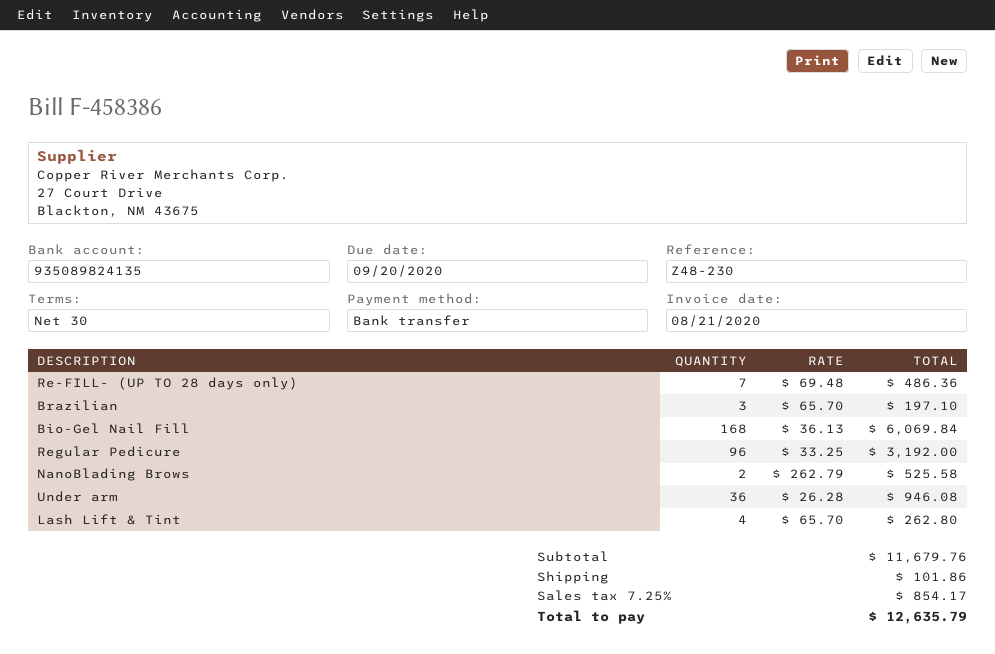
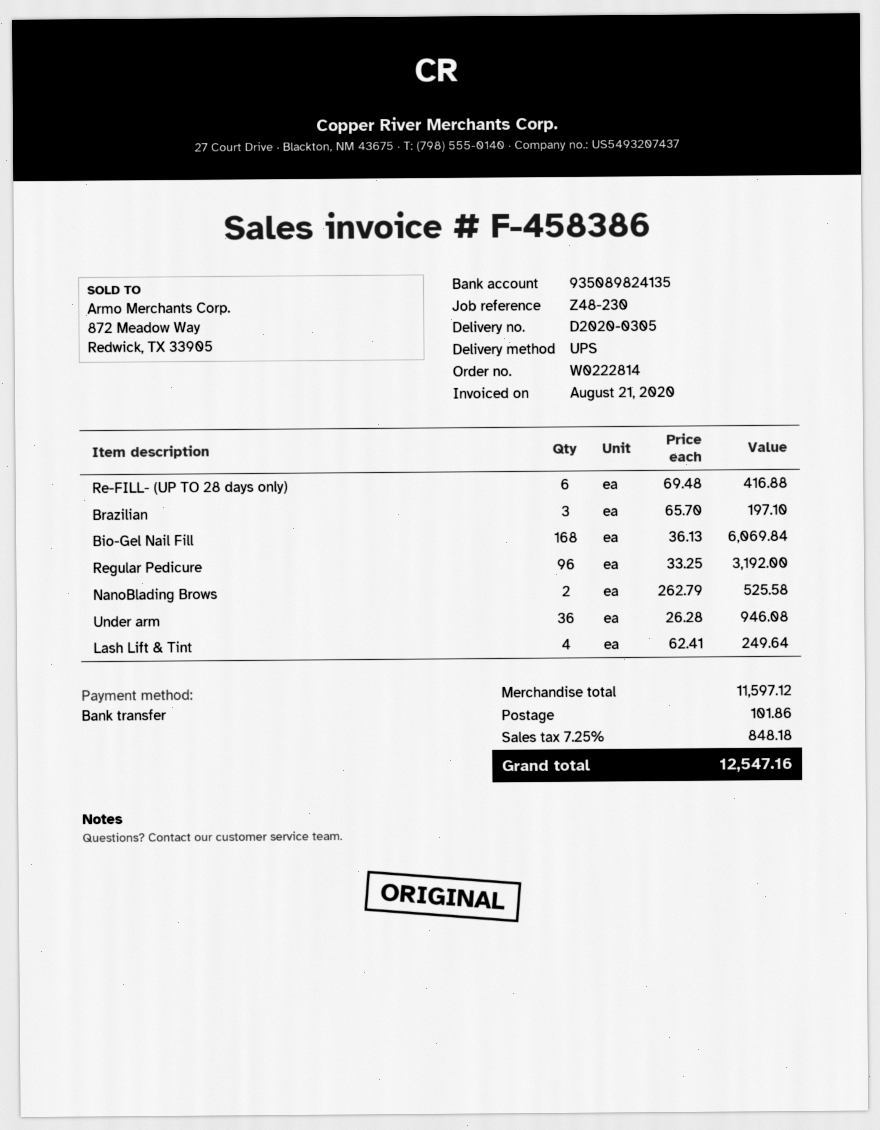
Re-FILL- (UP TO 28 days only): 7 x 69.48 = 486.36 -> 6 x 69.48 = 416.88
Lash Lift & Tint: 4 x 65.70 = 262.80 -> 4 x 62.41 = 249.64
subtotal: 11679.76 -> 11597.12
tax: 7.25% = 854.17 -> 7.25% = 848.18
total: 12635.79 -> 12547.16

